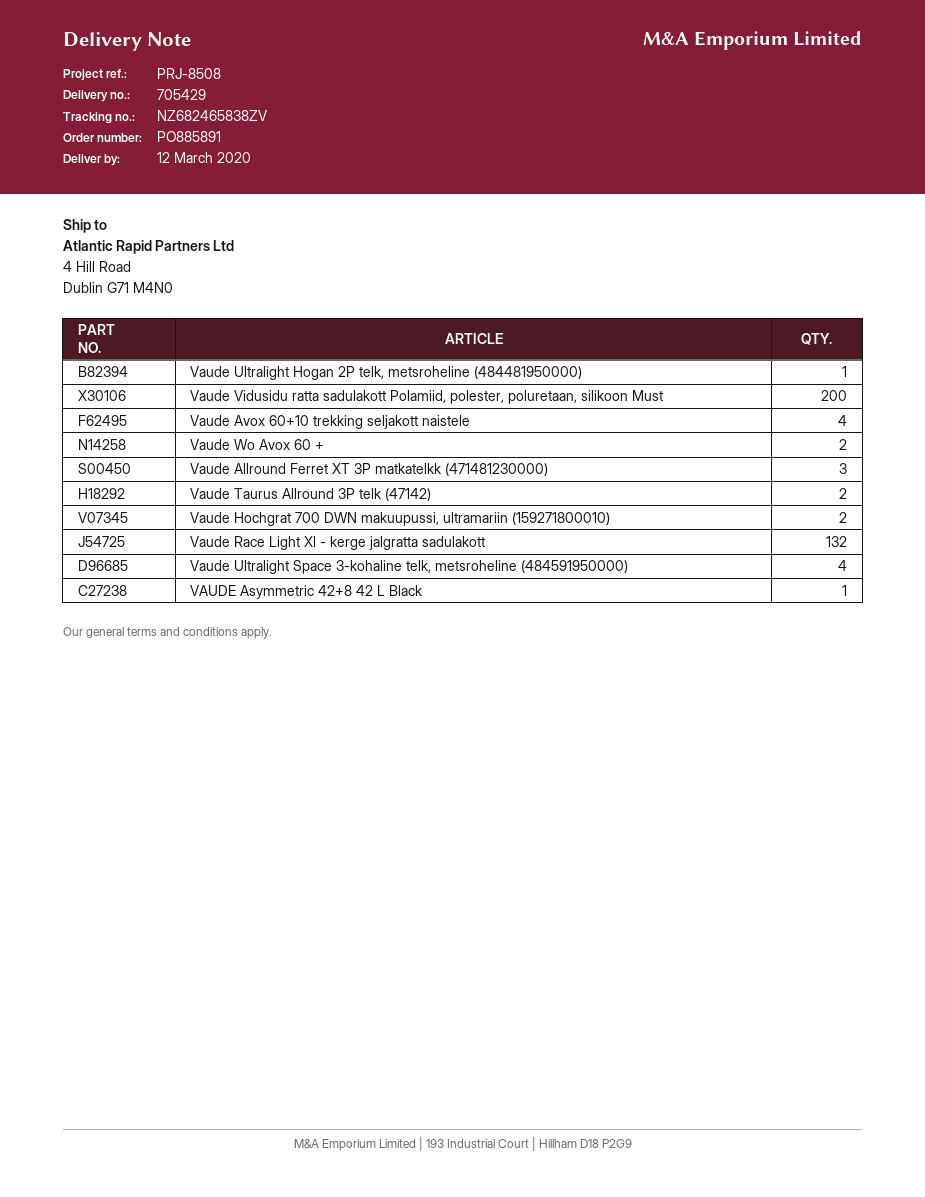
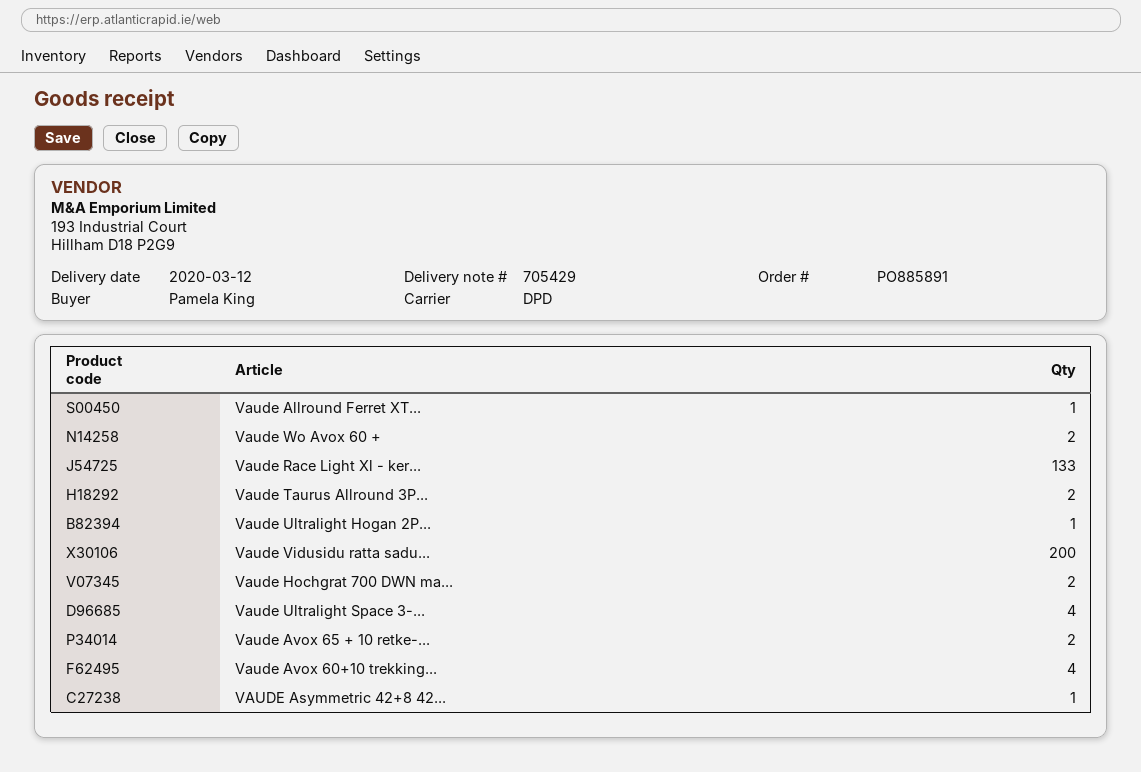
Vaude Allround Ferret XT 3P matkatelkk (471481230000): 3 -> 1
Vaude Race Light Xl - kerge jalgratta sadulakott: 132 -> 133
Vaude Avox 65 + 10 retke-...: none -> 2

